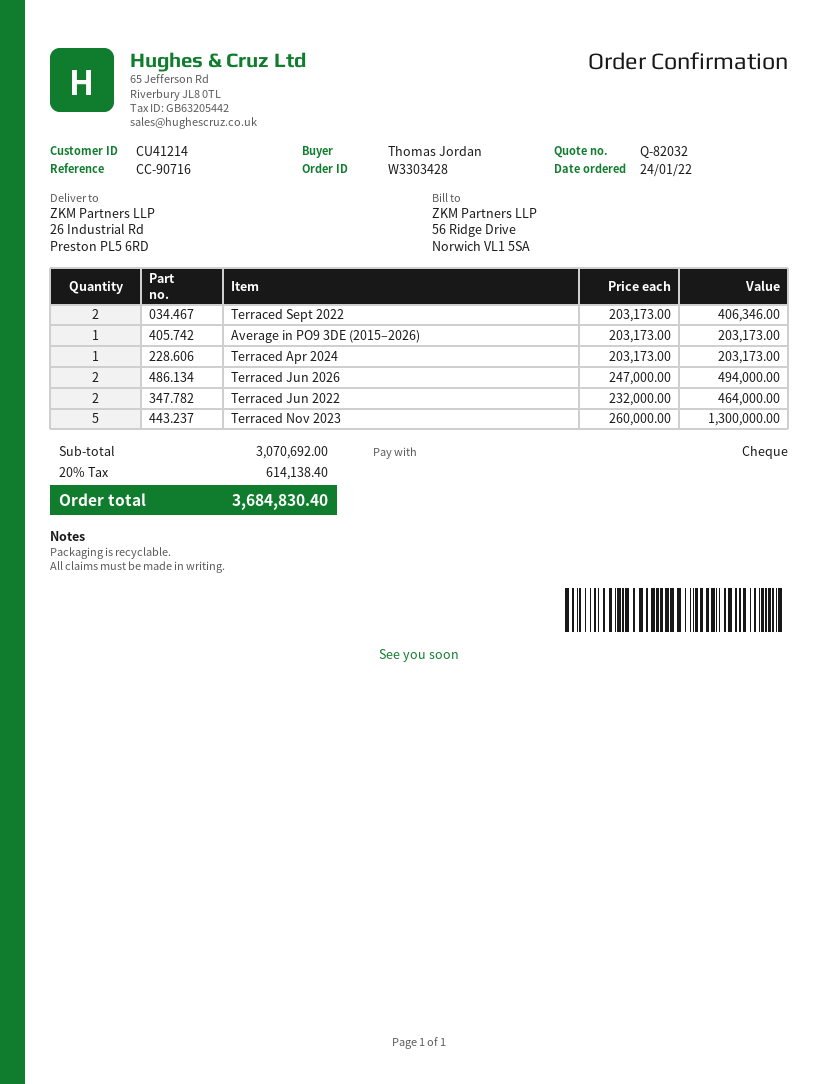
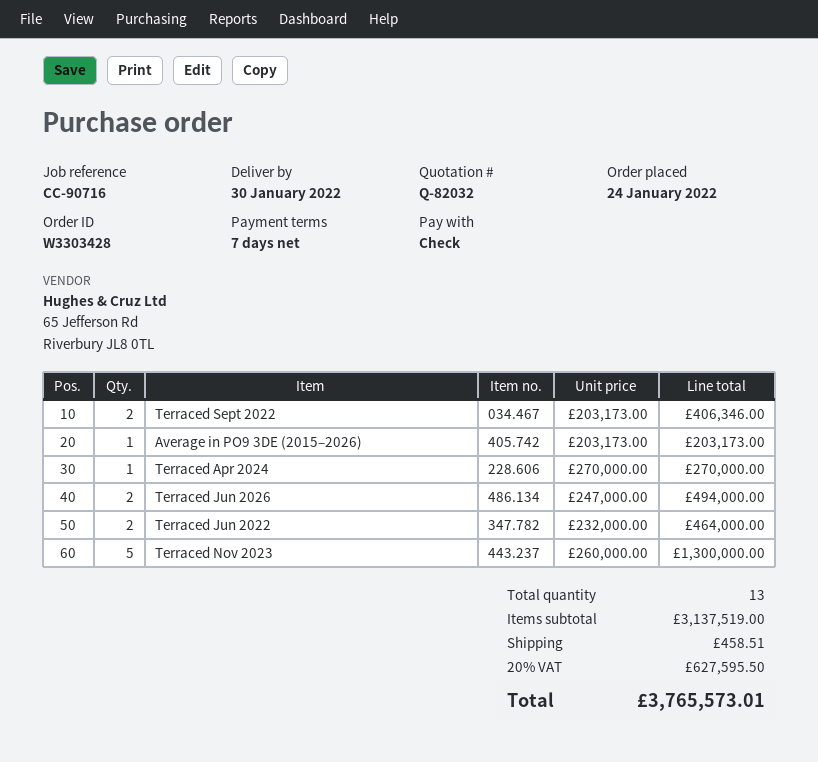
Terraced Apr 2024: 1 x 203173.00 = 203173.00 -> 1 x 270000.00 = 270000.00
subtotal: 3070692.00 -> 3137519.00
shipping: none -> 458.51
tax: 20% = 614138.40 -> 20% = 627595.50
total: 3684830.40 -> 3765573.01

